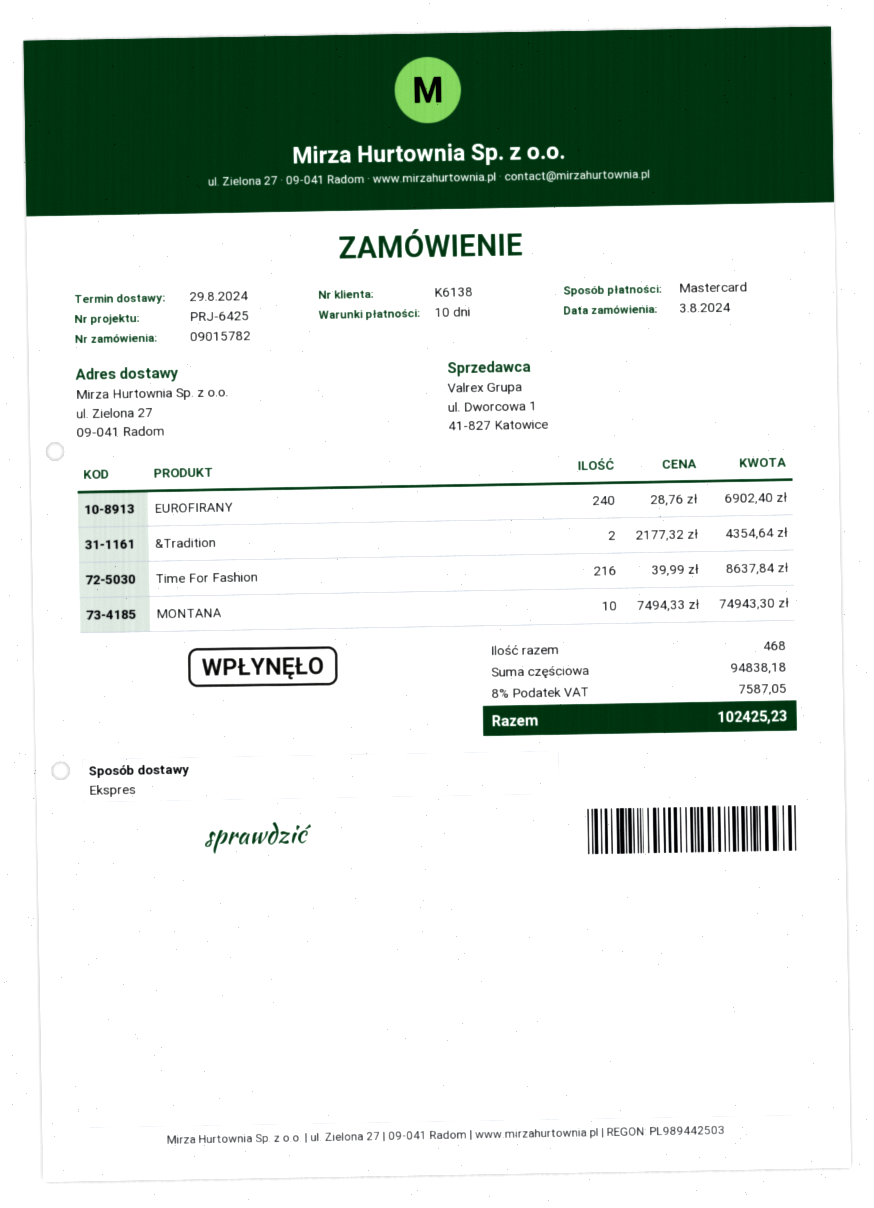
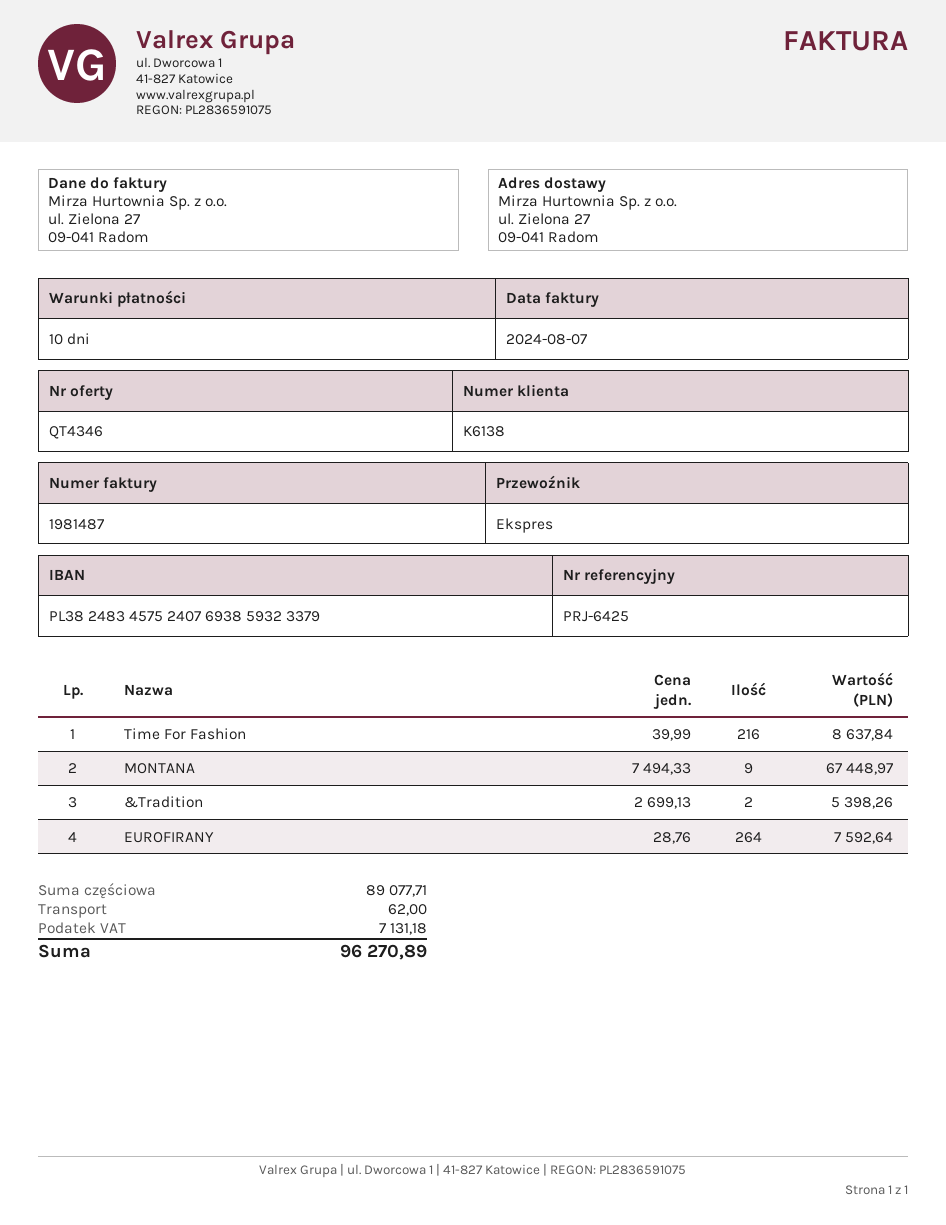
EUROFIRANY: 240 x 28.76 = 6902.40 -> 264 x 28.76 = 7592.64
&Tradition: 2 x 2177.32 = 4354.64 -> 2 x 2699.13 = 5398.26
MONTANA: 10 x 7494.33 = 74943.30 -> 9 x 7494.33 = 67448.97
subtotal: 94838.18 -> 89077.71
shipping: none -> 62.00
tax: 7587.05 -> 7131.18
total: 102425.23 -> 96270.89

